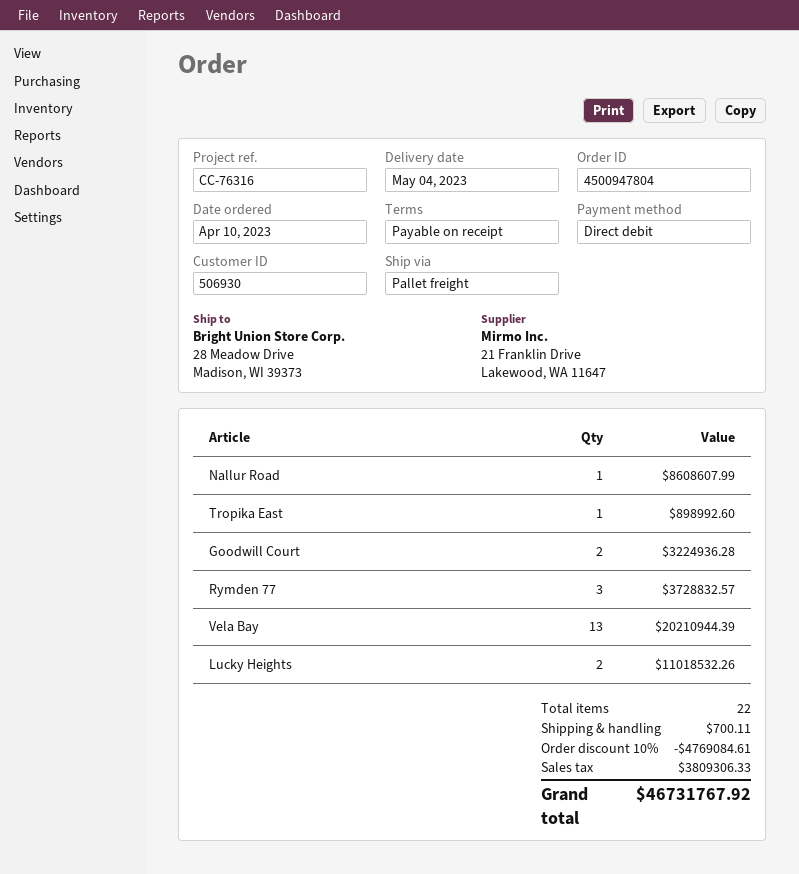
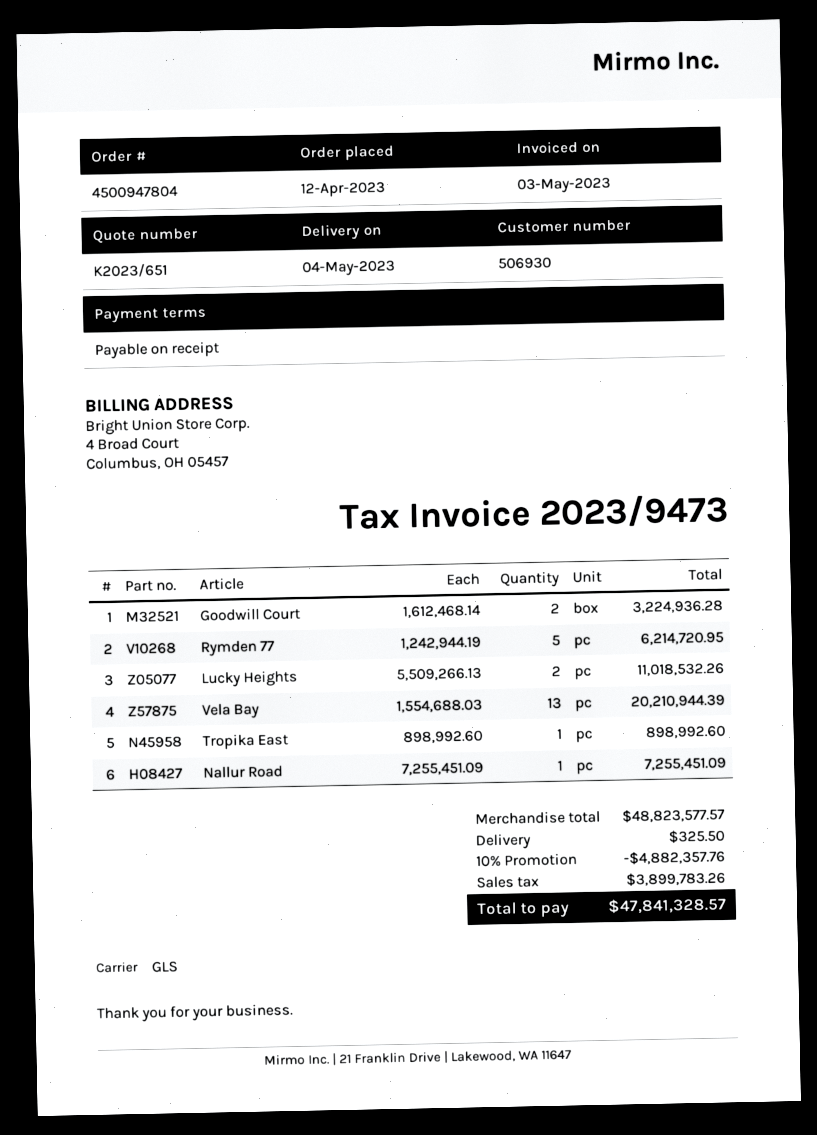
order date: 2023-04-10 -> 2023-04-12
shipping method: pallet freight -> GLS
Nallur Road: 1 for 8608607.99 -> 1 for 7255451.09
Rymden 77: 3 for 3728832.57 -> 5 for 6214720.95
discount: 10% = 4769084.61 -> 10% = 4882357.76
shipping: 700.11 -> 325.50
tax: 3809306.33 -> 3899783.26
total: 46731767.92 -> 47841328.57

